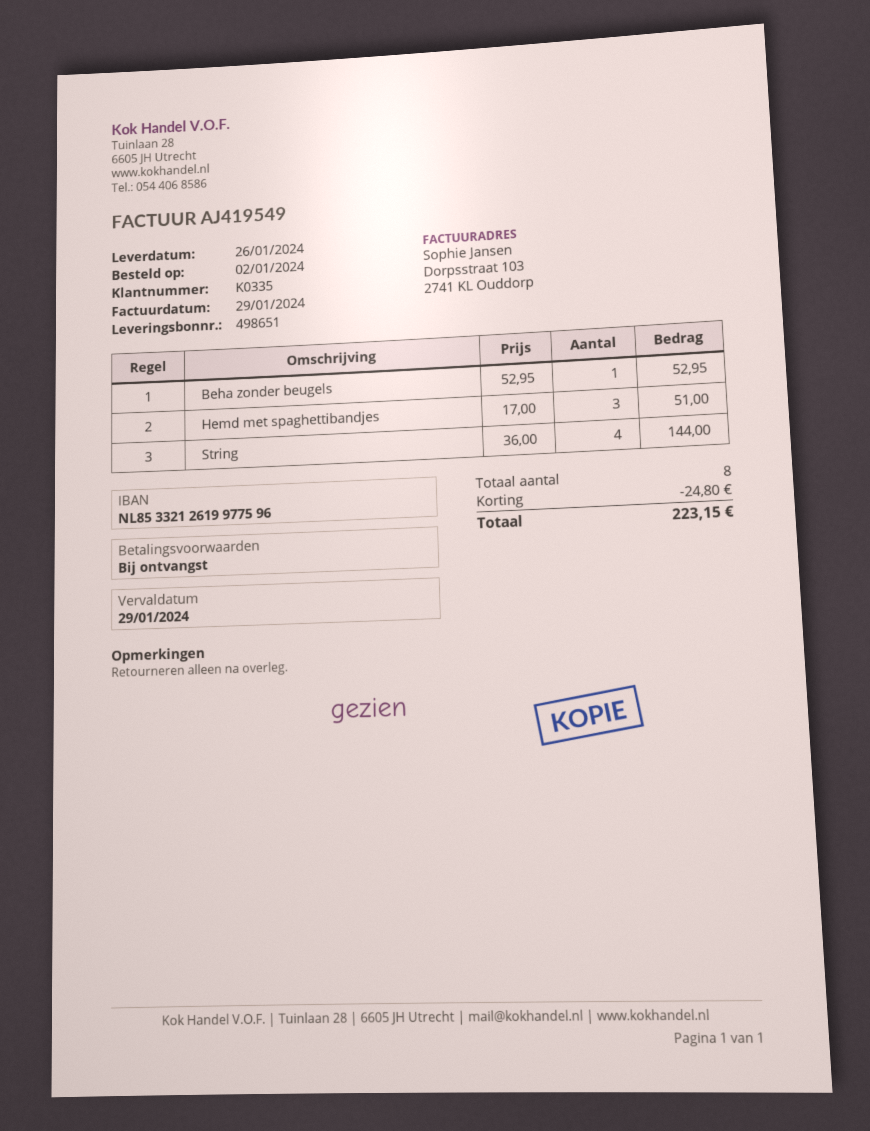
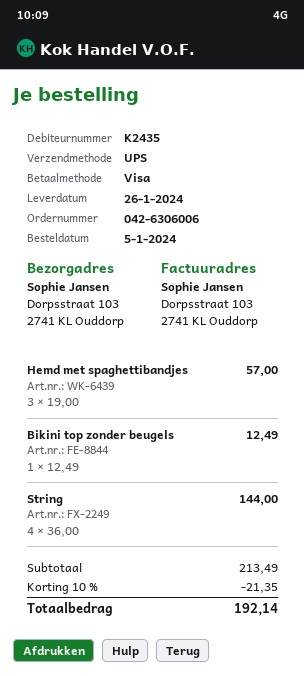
order date: 2024-01-02 -> 2024-01-05
customer number: K0335 -> K2435
Beha zonder beugels: 1 x 52.95 = 52.95 -> none
Hemd met spaghettibandjes: 3 x 17.00 = 51.00 -> 3 x 19.00 = 57.00
Bikini top zonder beugels: none -> 1 x 12.49 = 12.49
discount: 24.80 -> 21.35
total: 223.15 -> 192.14

